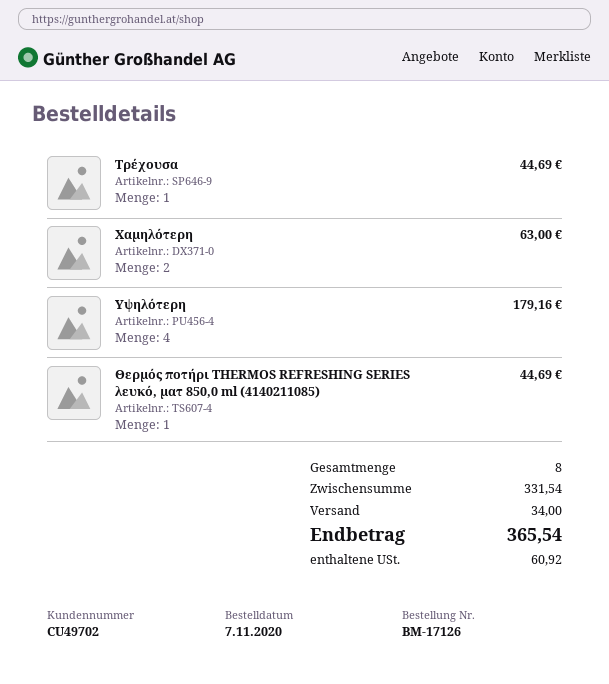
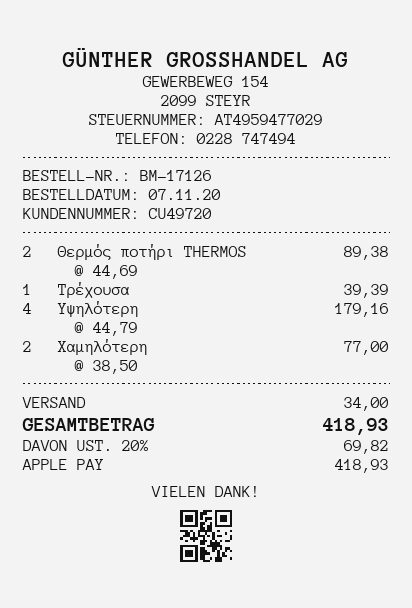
customer number: CU49702 -> CU49720
Τρέχουσα: 1 for 44.69 -> 1 for 39.39
Χαμηλότερη: 2 for 63.00 -> 2 for 77.00
Θερμός ποτήρι THERMOS REFRESHING SERIES λευκό, ματ 850,0 ml (4140211085): 1 for 44.69 -> 2 for 89.38
tax: 60.92 -> 69.82
total: 365.54 -> 418.93

